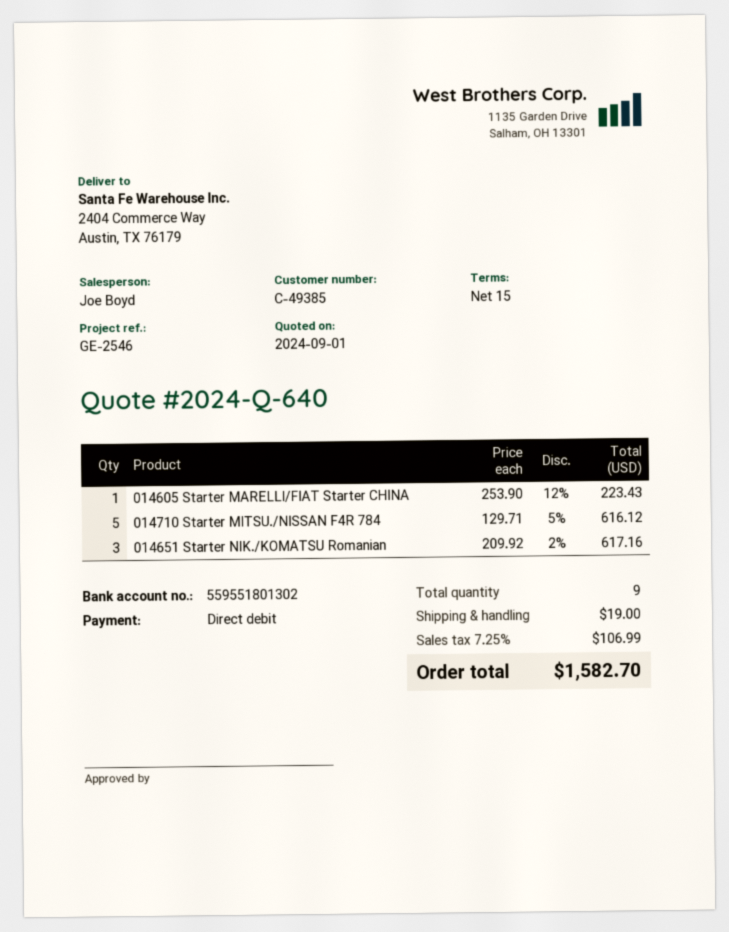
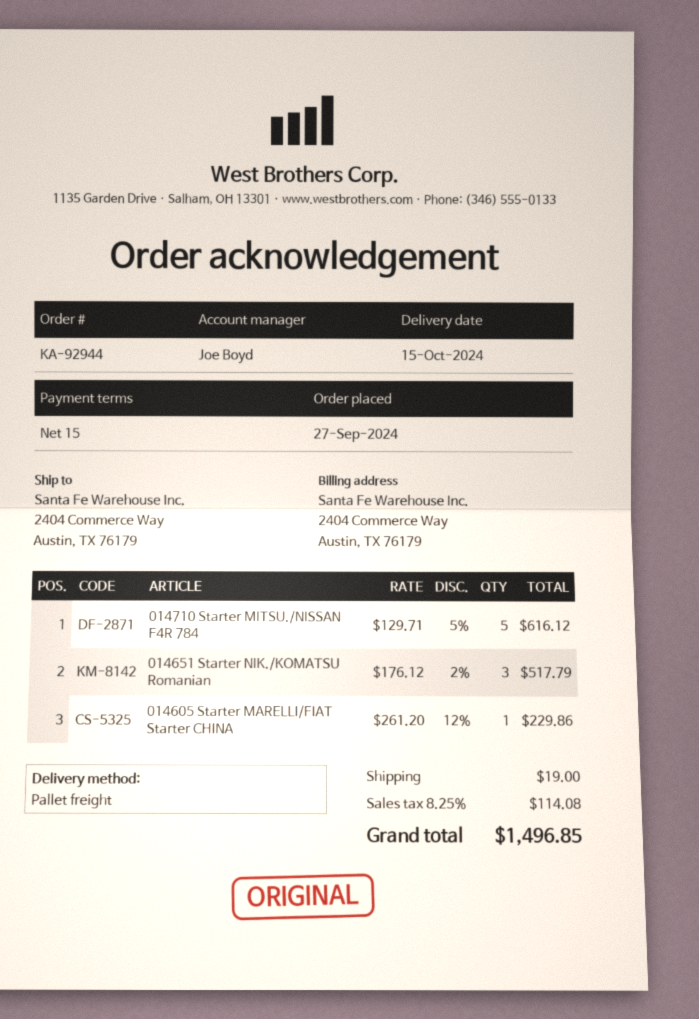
014605 Starter MARELLI/FIAT Starter CHINA: 1 x 253.90 - 12% = 223.43 -> 1 x 261.20 - 12% = 229.86
014651 Starter NIK./KOMATSU Romanian: 3 x 209.92 - 2% = 617.16 -> 3 x 176.12 - 2% = 517.79
tax: 7.25% = 106.99 -> 8.25% = 114.08
total: 1582.70 -> 1496.85

